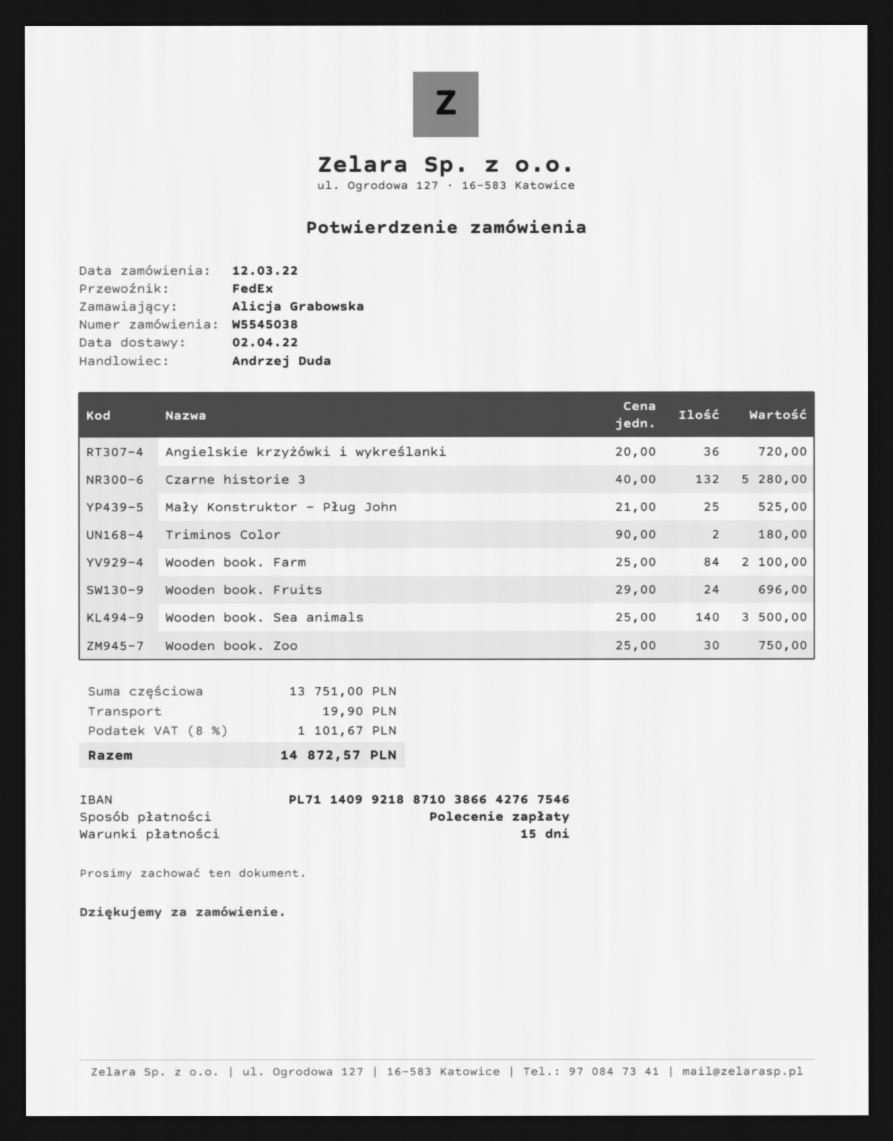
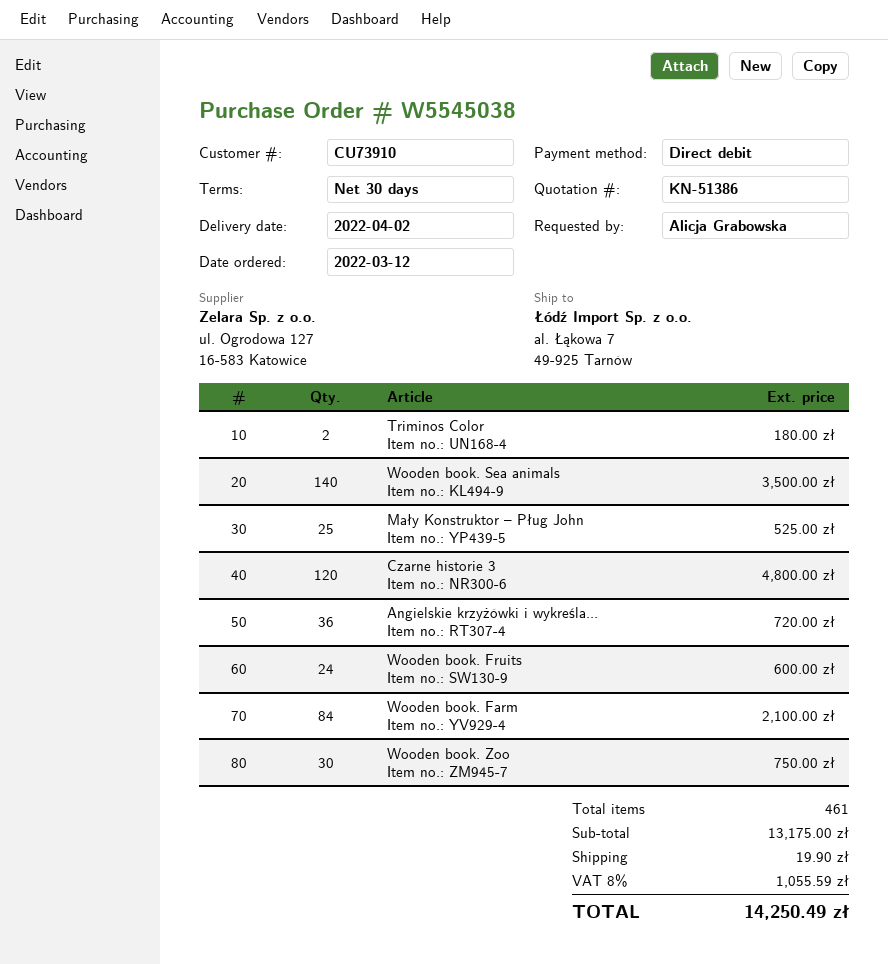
payment terms: 15 days -> 30 days
Czarne historie 3: 132 for 5280.00 -> 120 for 4800.00
Wooden book. Fruits: 24 for 696.00 -> 24 for 600.00
subtotal: 13751.00 -> 13175.00
tax: 8% = 1101.67 -> 8% = 1055.59
total: 14872.57 -> 14250.49

